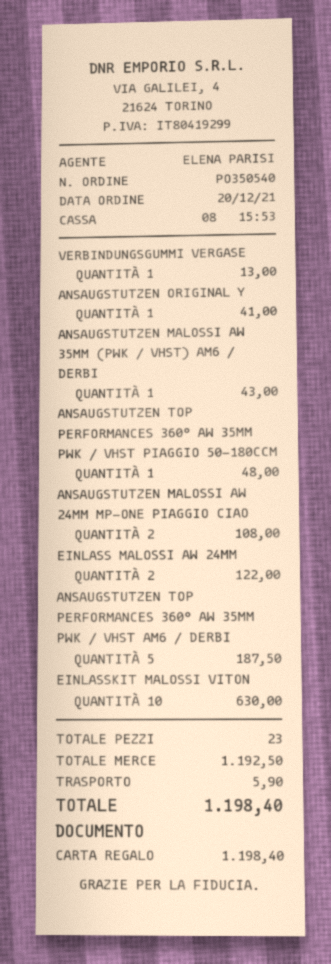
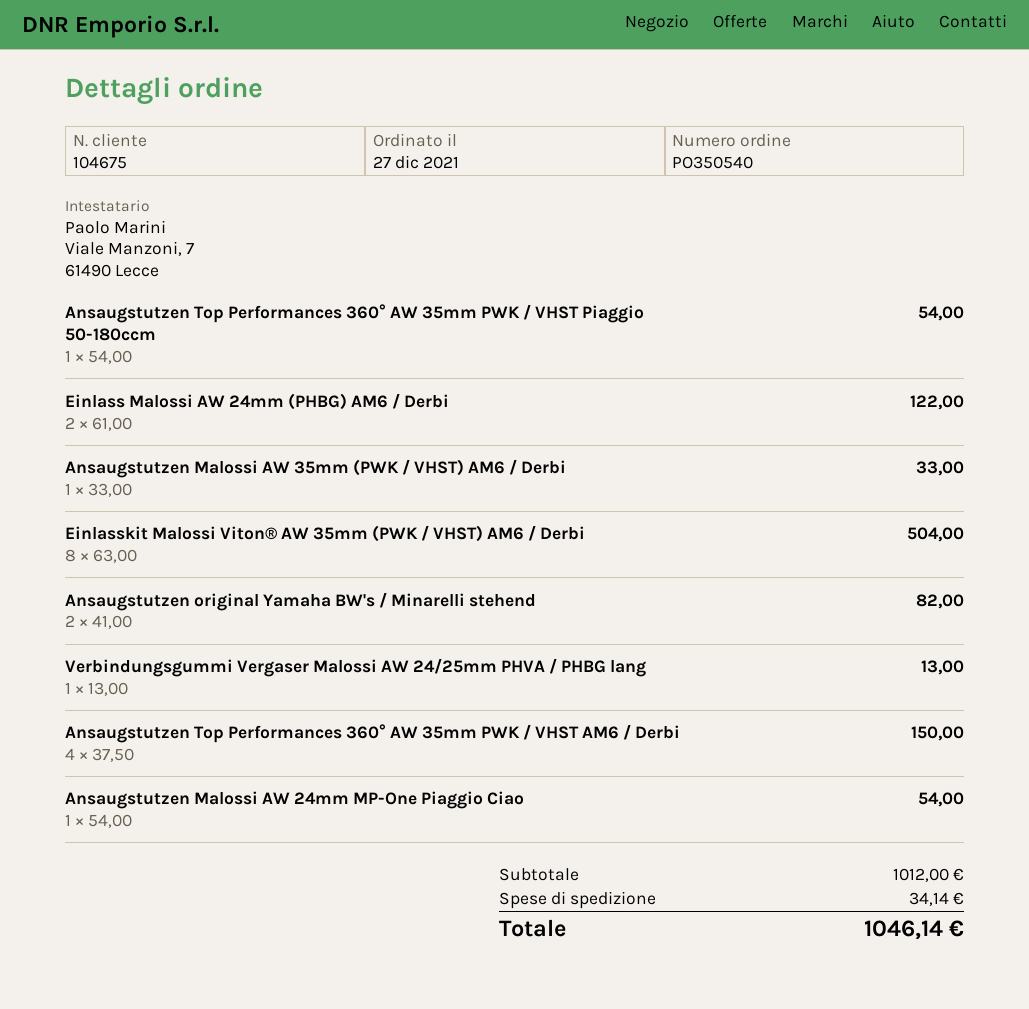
order date: 2021-12-20 -> 2021-12-27
ANSAUGSTUTZEN ORIGINAL Y: 1 for 41.00 -> 2 for 82.00
ANSAUGSTUTZEN MALOSSI AW 35MM (PWK / VHST) AM6 / DERBI: 1 for 43.00 -> 1 for 33.00
ANSAUGSTUTZEN TOP PERFORMANCES 360° AW 35MM PWK / VHST PIAGGIO 50-180CCM: 1 for 48.00 -> 1 for 54.00
ANSAUGSTUTZEN MALOSSI AW 24MM MP-ONE PIAGGIO CIAO: 2 for 108.00 -> 1 for 54.00
ANSAUGSTUTZEN TOP PERFORMANCES 360° AW 35MM PWK / VHST AM6 / DERBI: 5 for 187.50 -> 4 for 150.00
EINLASSKIT MALOSSI VITON: 10 for 630.00 -> 8 for 504.00
subtotal: 1192.50 -> 1012.00
shipping: 5.90 -> 34.14
total: 1198.40 -> 1046.14

